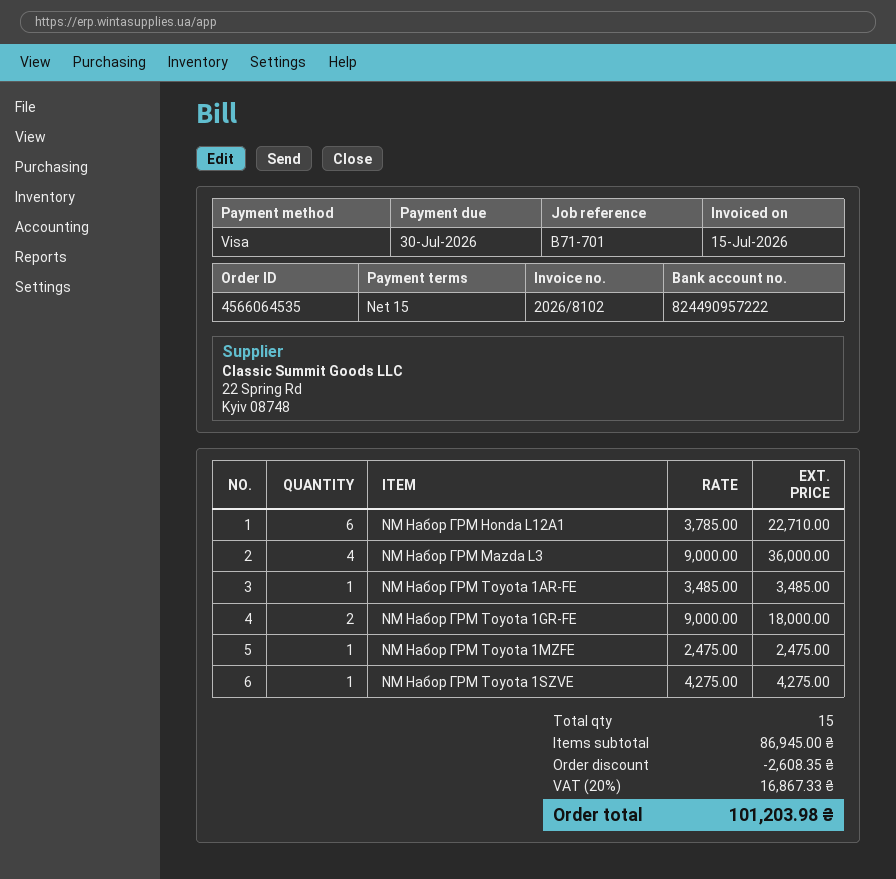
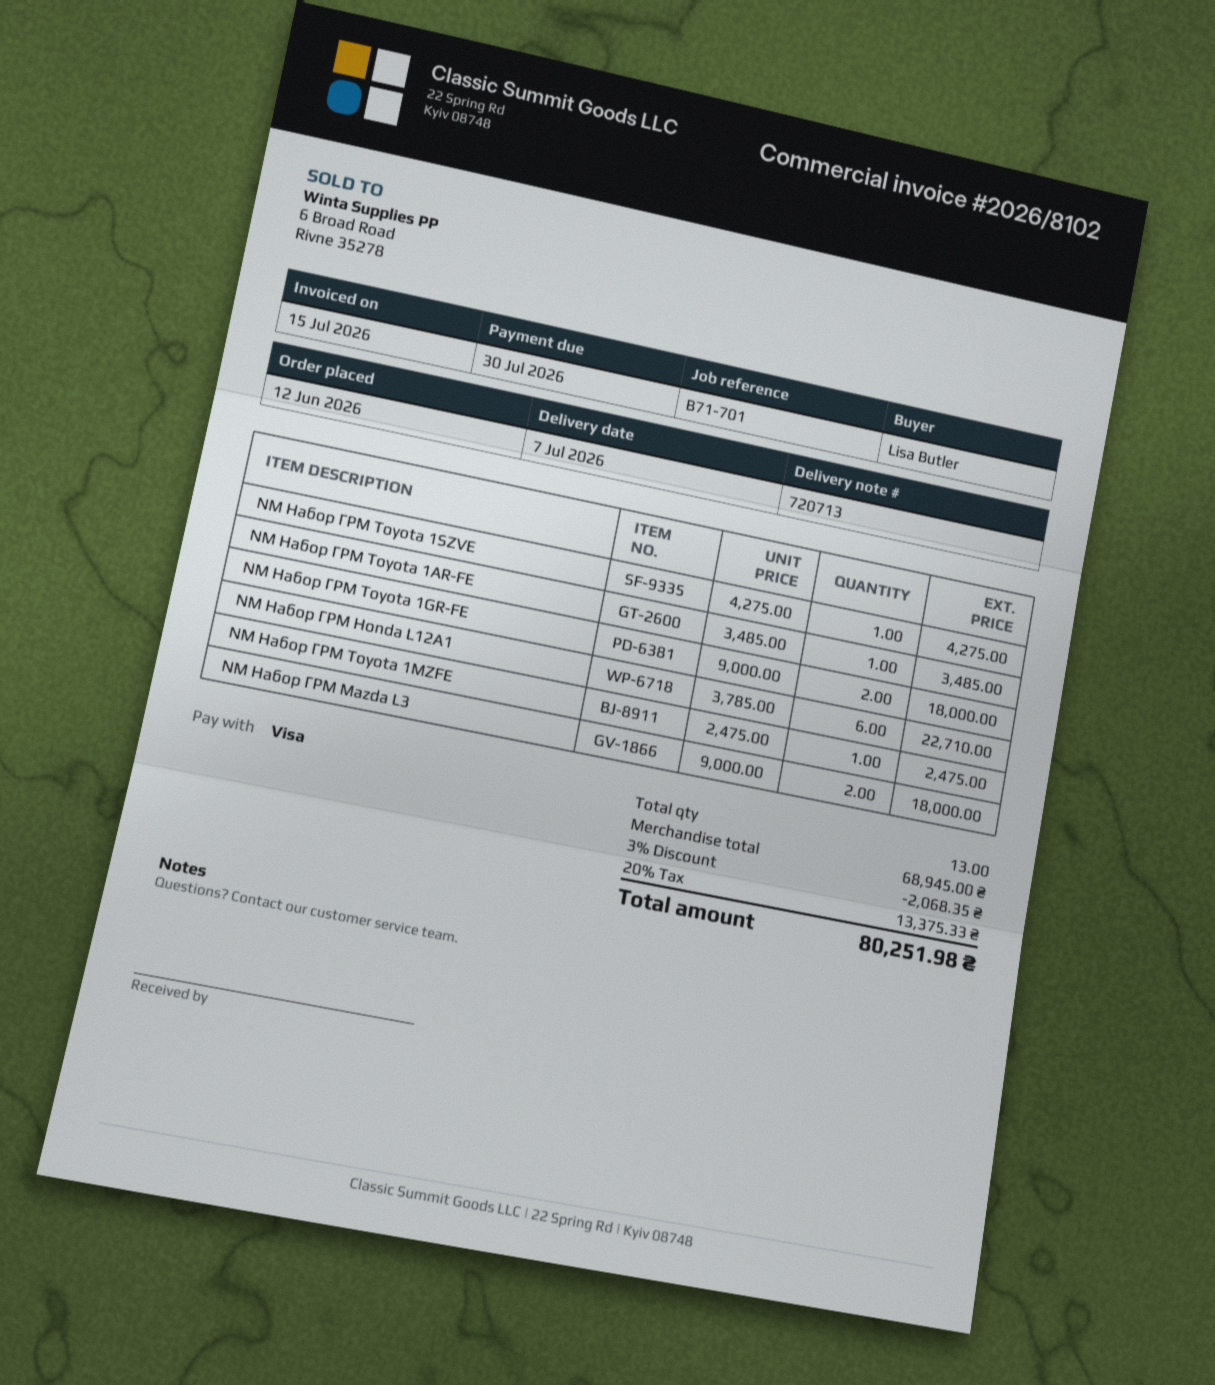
NM Набор ГРМ Mazda L3: 4 x 9000.00 = 36000.00 -> 2 x 9000.00 = 18000.00
total quantity: 15 -> 13
subtotal: 86945.00 -> 68945.00
discount: 2608.35 -> 2068.35
tax: 20% = 16867.33 -> 20% = 13375.33
total: 101203.98 -> 80251.98

